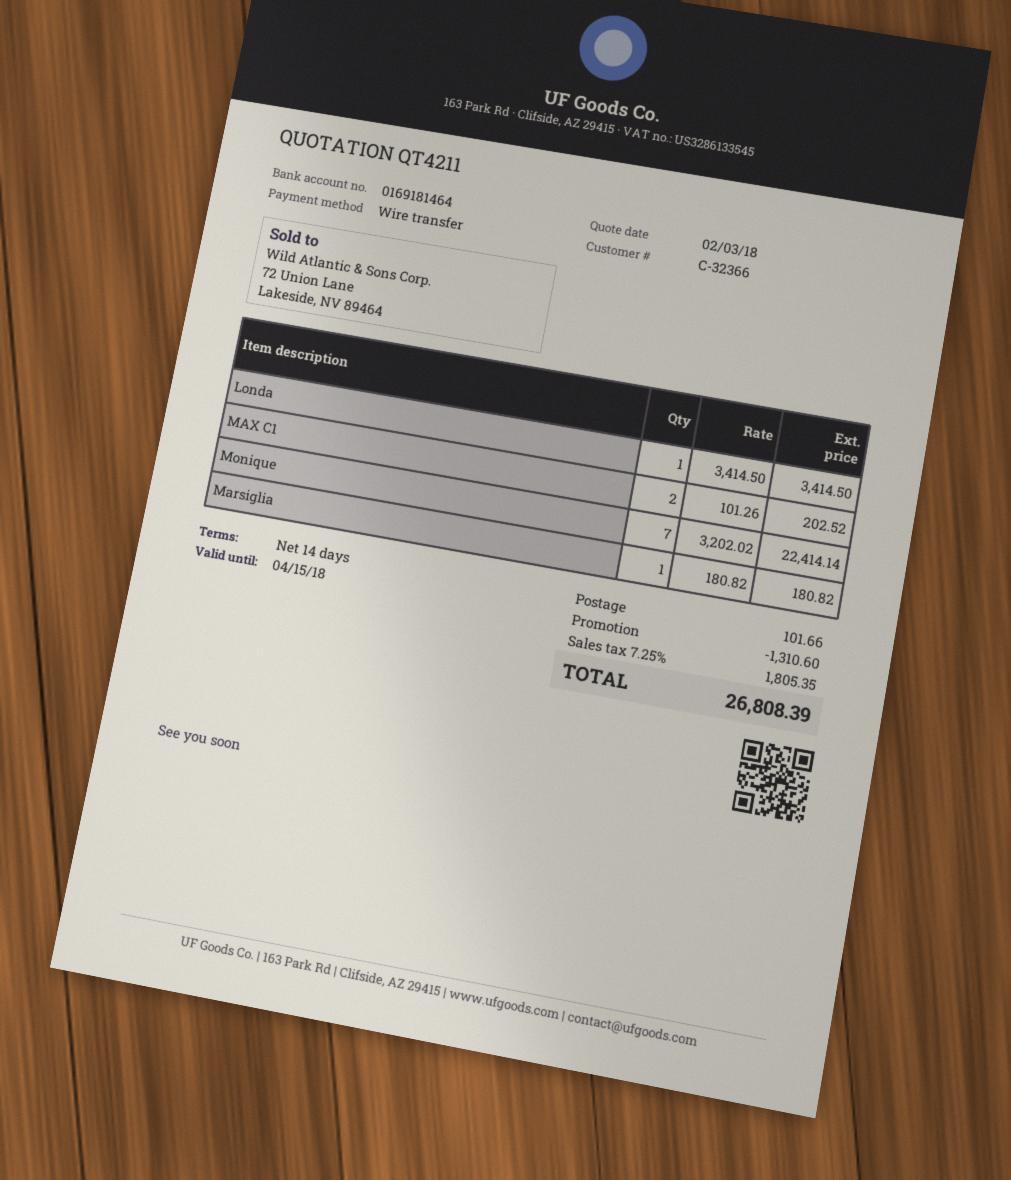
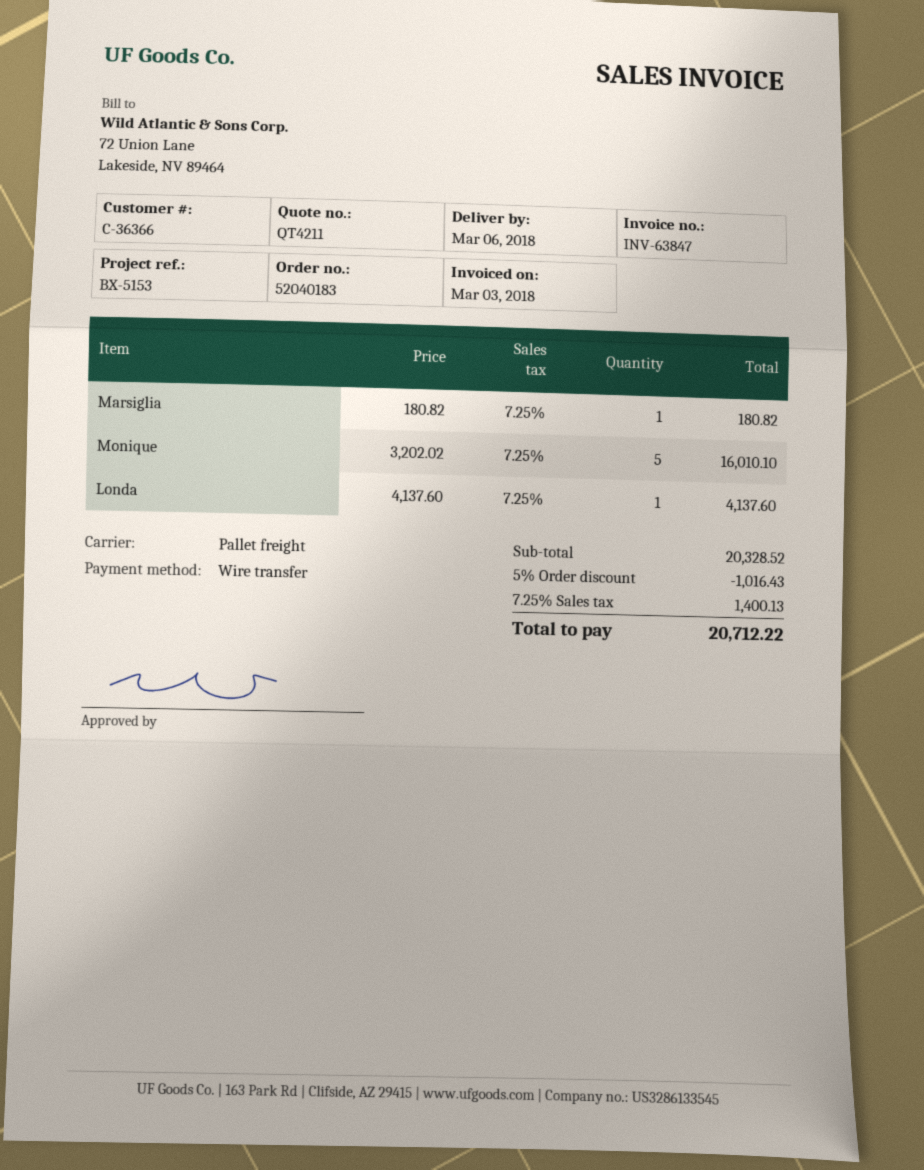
customer number: C-32366 -> C-36366
Londa: 1 x 3414.50 = 3414.50 -> 1 x 4137.60 = 4137.60
MAX C1: 2 x 101.26 = 202.52 -> none
Monique: 7 x 3202.02 = 22414.14 -> 5 x 3202.02 = 16010.10
discount: 1310.60 -> 1016.43
shipping: 101.66 -> none
tax: 7.25% = 1805.35 -> 7.25% = 1400.13
total: 26808.39 -> 20712.22

